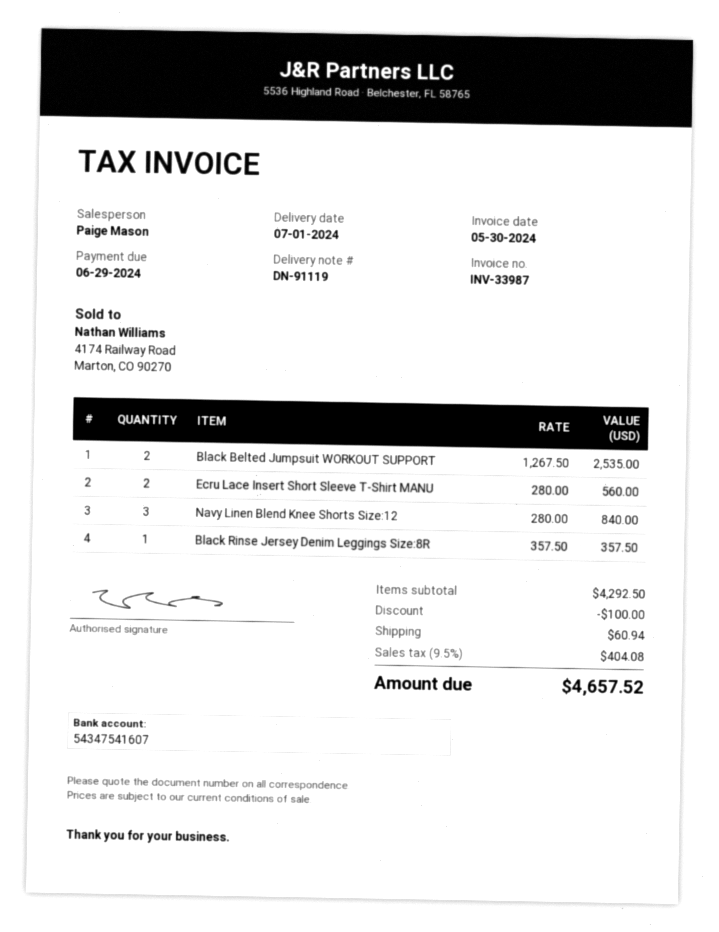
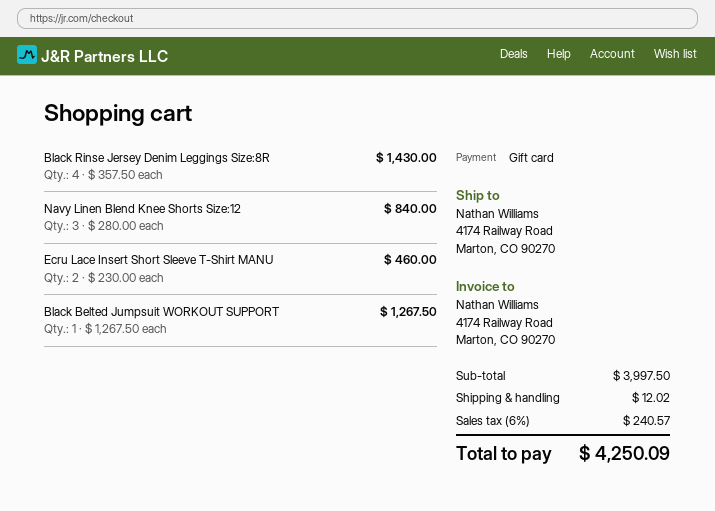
Black Belted Jumpsuit WORKOUT SUPPORT: 2 x 1267.50 = 2535.00 -> 1 x 1267.50 = 1267.50
Ecru Lace Insert Short Sleeve T-Shirt MANU: 2 x 280.00 = 560.00 -> 2 x 230.00 = 460.00
Black Rinse Jersey Denim Leggings Size:8R: 1 x 357.50 = 357.50 -> 4 x 357.50 = 1430.00
subtotal: 4292.50 -> 3997.50
discount: 100.00 -> none
shipping: 60.94 -> 12.02
tax: 9.5% = 404.08 -> 6% = 240.57
total: 4657.52 -> 4250.09

